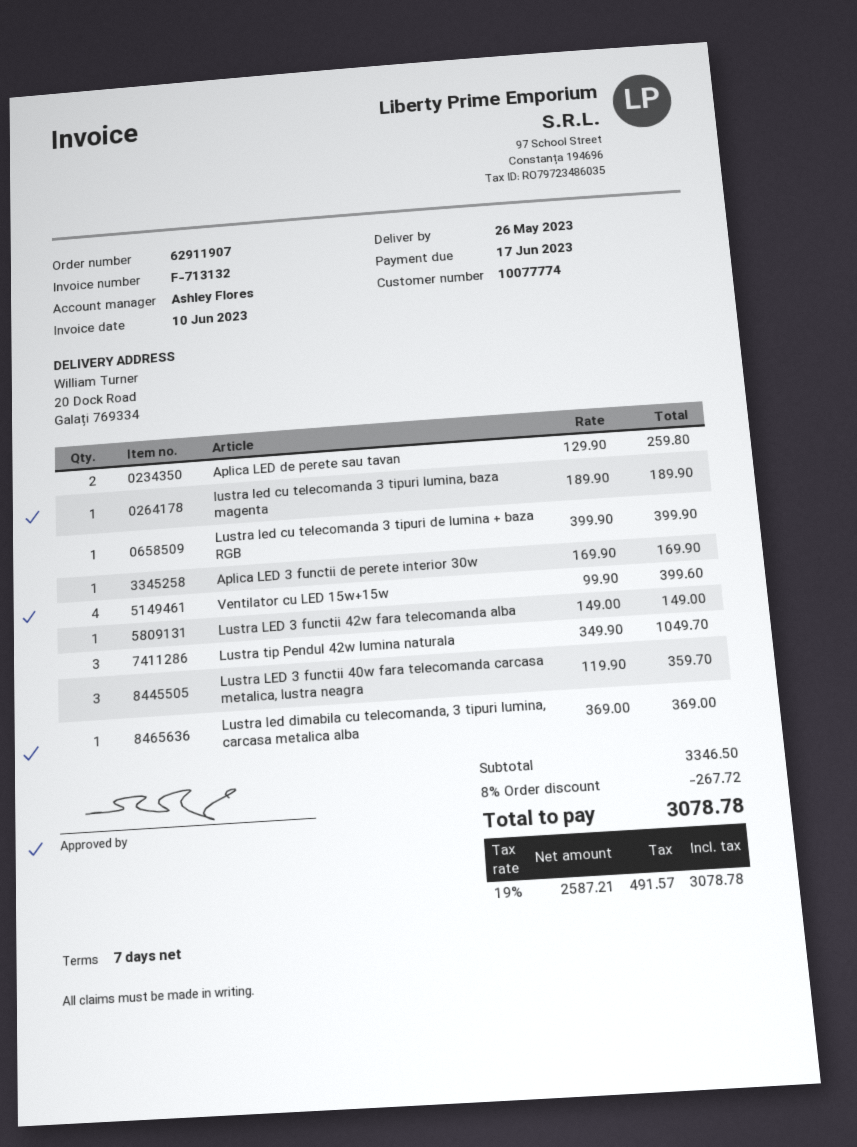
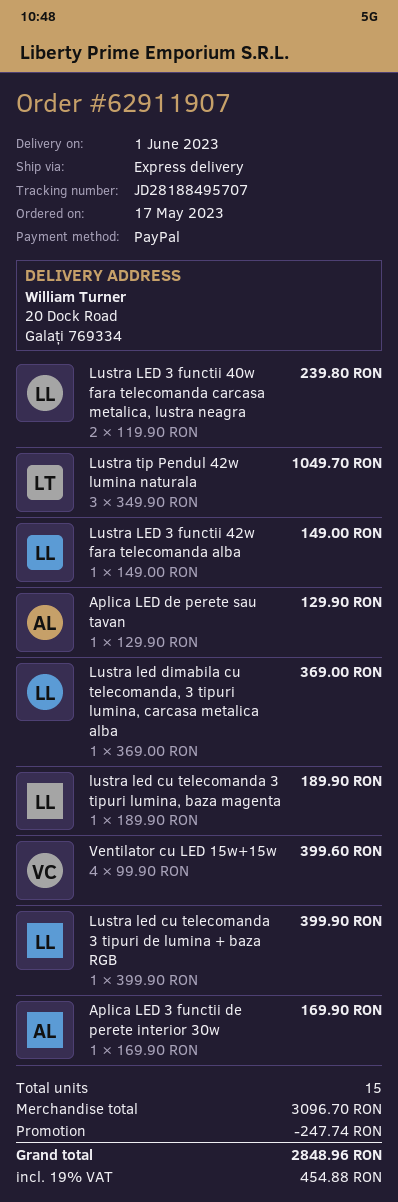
delivery date: 2023-05-26 -> 2023-06-01
Aplica LED de perete sau tavan: 2 x 129.90 = 259.80 -> 1 x 129.90 = 129.90
Lustra LED 3 functii 40w fara telecomanda carcasa metalica, lustra neagra: 3 x 119.90 = 359.70 -> 2 x 119.90 = 239.80
subtotal: 3346.50 -> 3096.70
discount: 267.72 -> 247.74
tax: 19% = 491.57 -> 19% = 454.88
total: 3078.78 -> 2848.96

